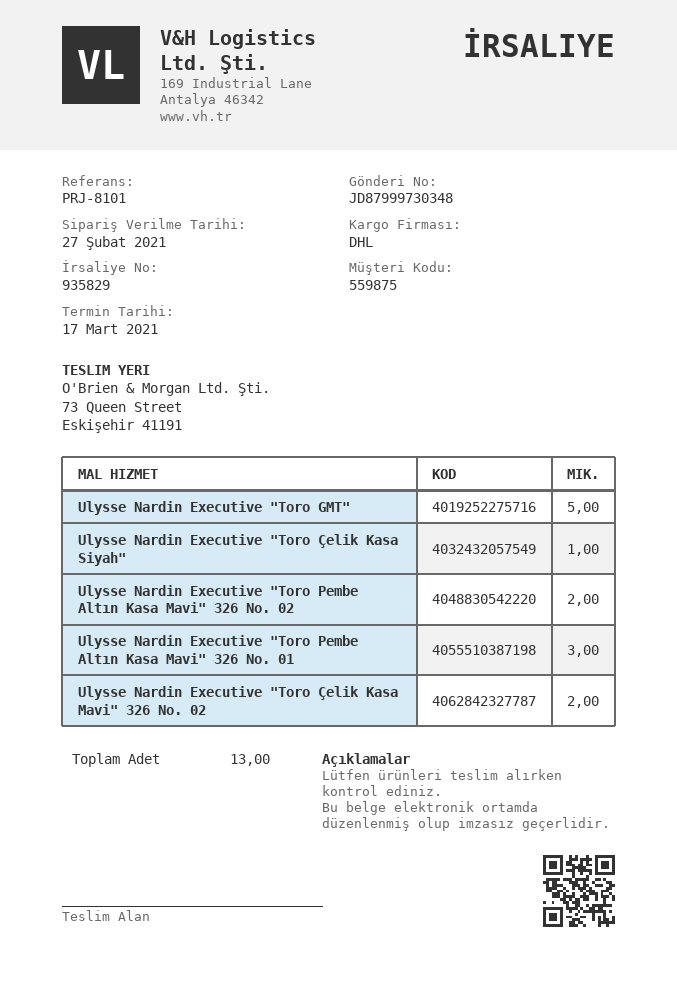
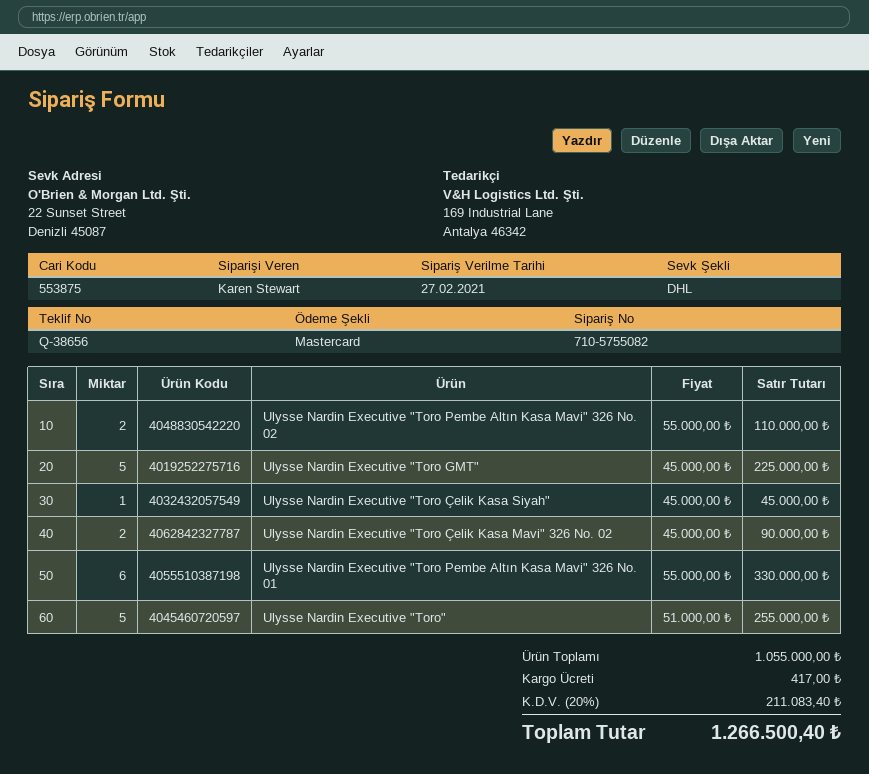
customer number: 559875 -> 553875
ship to: 73 Queen Street, Eskişehir 41191 -> 22 Sunset Street, Denizli 45087
Ulysse Nardin Executive "Toro Pembe Altın Kasa Mavi" 326 No. 01: 3 -> 6
Ulysse Nardin Executive "Toro": none -> 5

